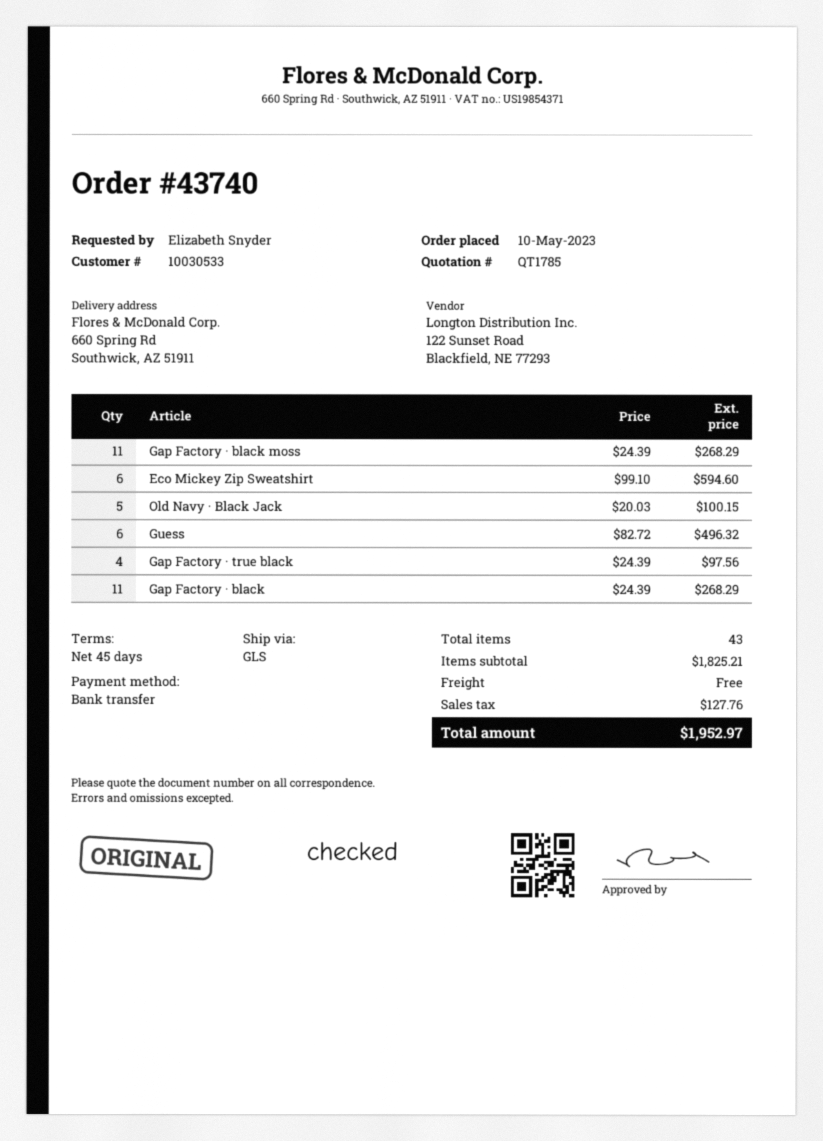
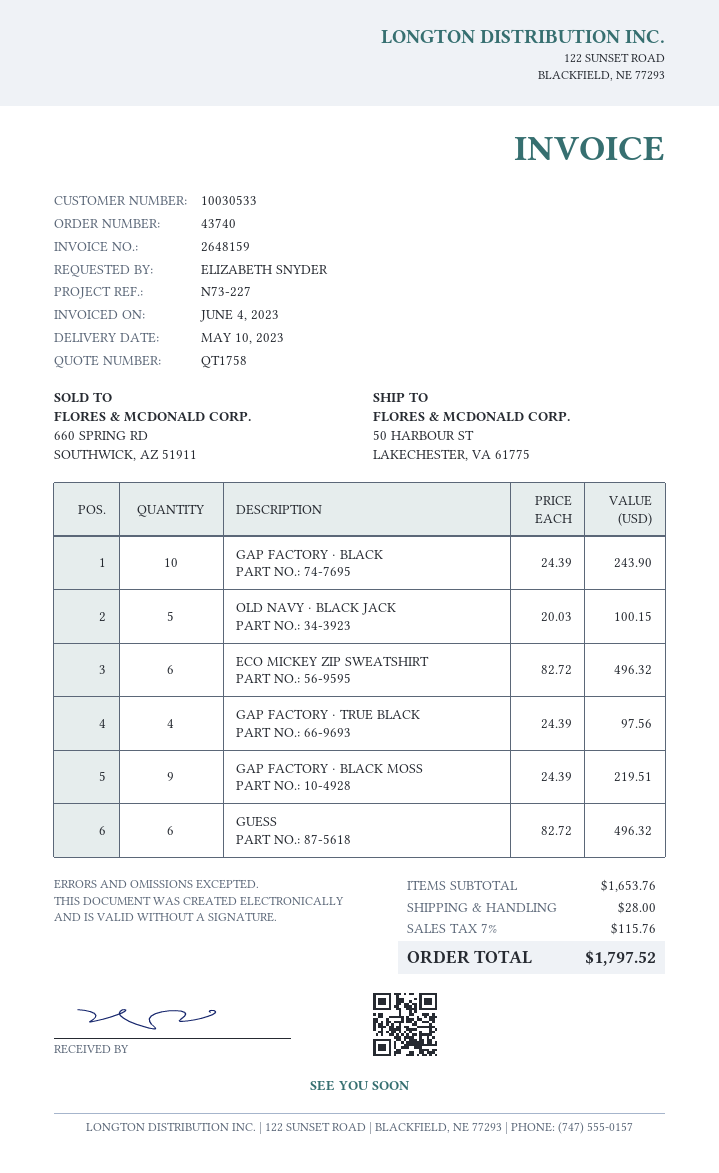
quote number: QT1785 -> QT1758
ship to: 660 Spring Rd, Southwick, AZ 51911 -> 50 HARBOUR ST, LAKECHESTER, VA 61775
Gap Factory · black moss: 11 x 24.39 = 268.29 -> 9 x 24.39 = 219.51
Eco Mickey Zip Sweatshirt: 6 x 99.10 = 594.60 -> 6 x 82.72 = 496.32
Gap Factory · black: 11 x 24.39 = 268.29 -> 10 x 24.39 = 243.90
subtotal: 1825.21 -> 1653.76
shipping: 0.00 -> 28.00
tax: 127.76 -> 115.76
total: 1952.97 -> 1797.52

